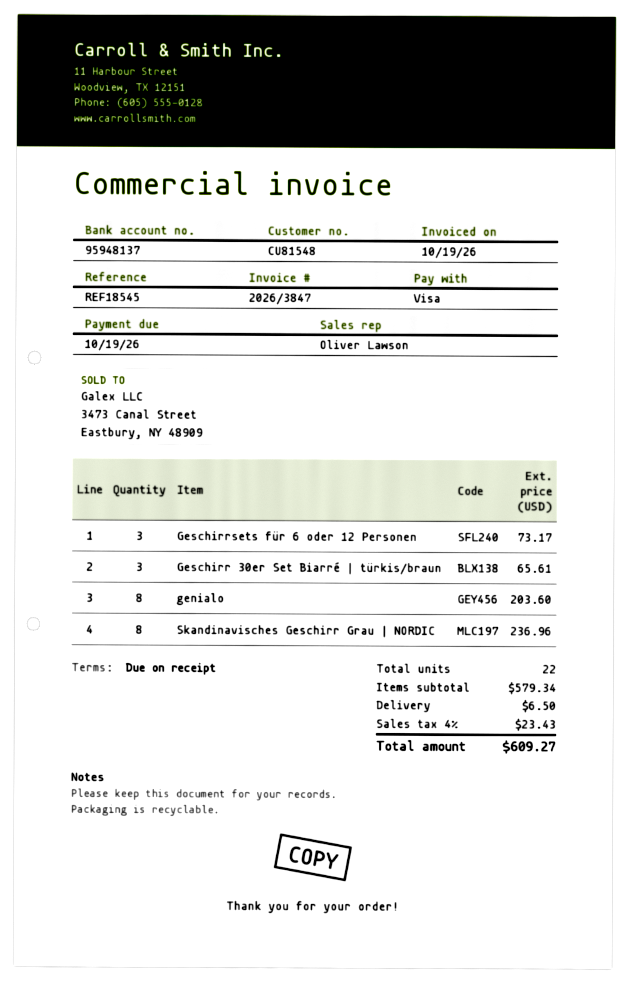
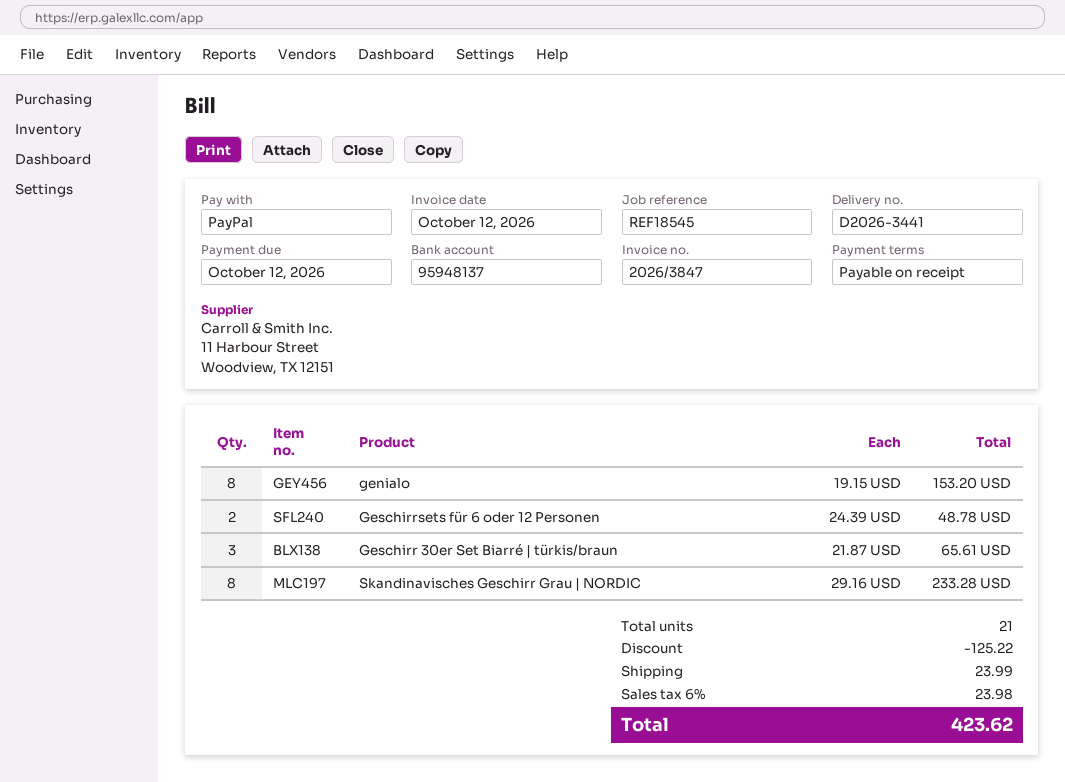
invoice date: 2026-10-19 -> 2026-10-12
due date: 2026-10-19 -> 2026-10-12
payment method: Visa -> PayPal
Geschirrsets für 6 oder 12 Personen: 3 for 73.17 -> 2 for 48.78
genialo: 8 for 203.60 -> 8 for 153.20
Skandinavisches Geschirr Grau | NORDIC: 8 for 236.96 -> 8 for 233.28
total quantity: 22 -> 21
discount: none -> 125.22
shipping: 6.50 -> 23.99
tax: 4% = 23.43 -> 6% = 23.98
total: 609.27 -> 423.62

